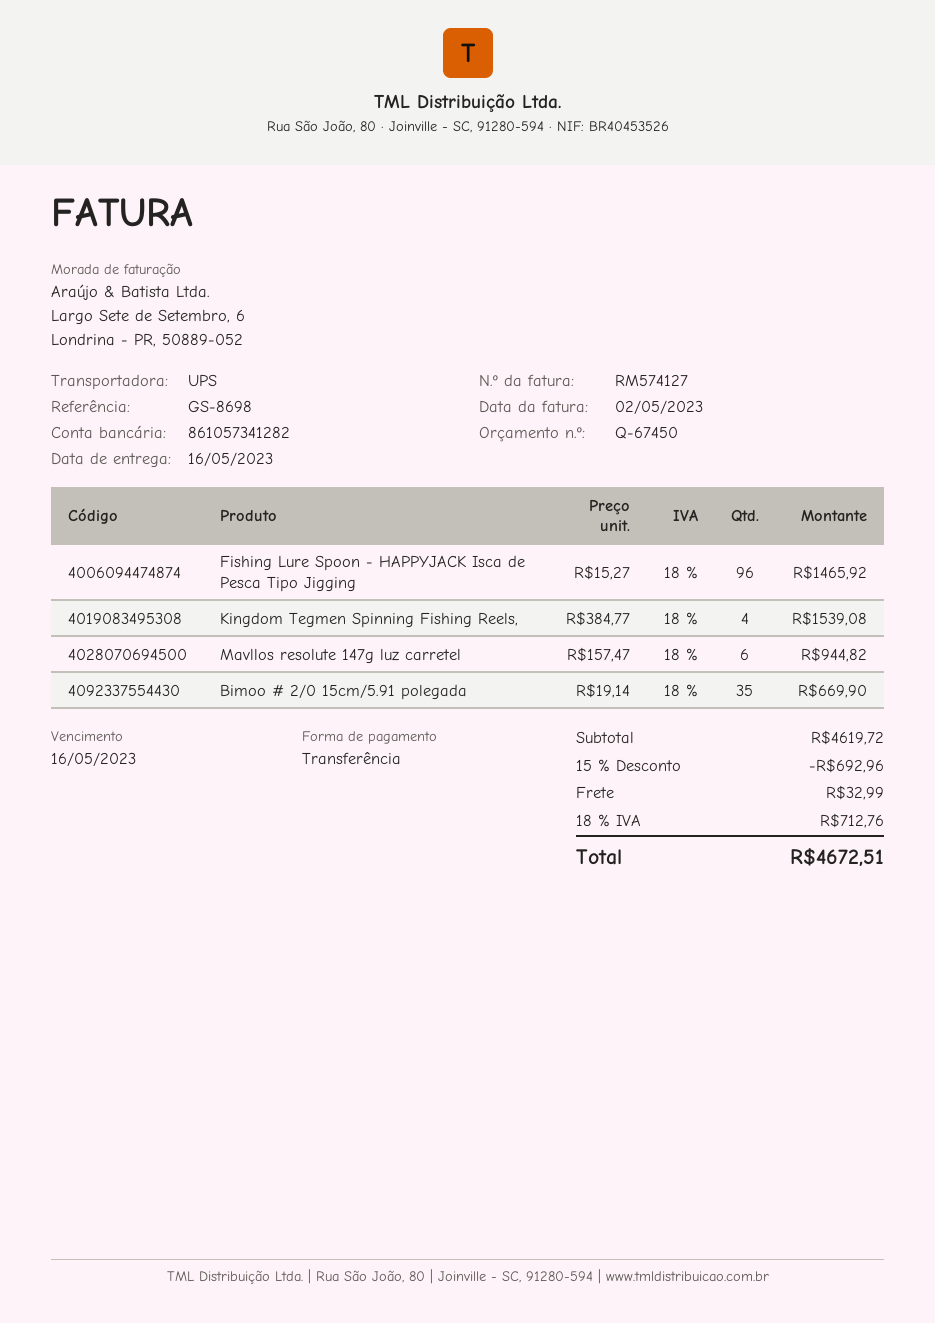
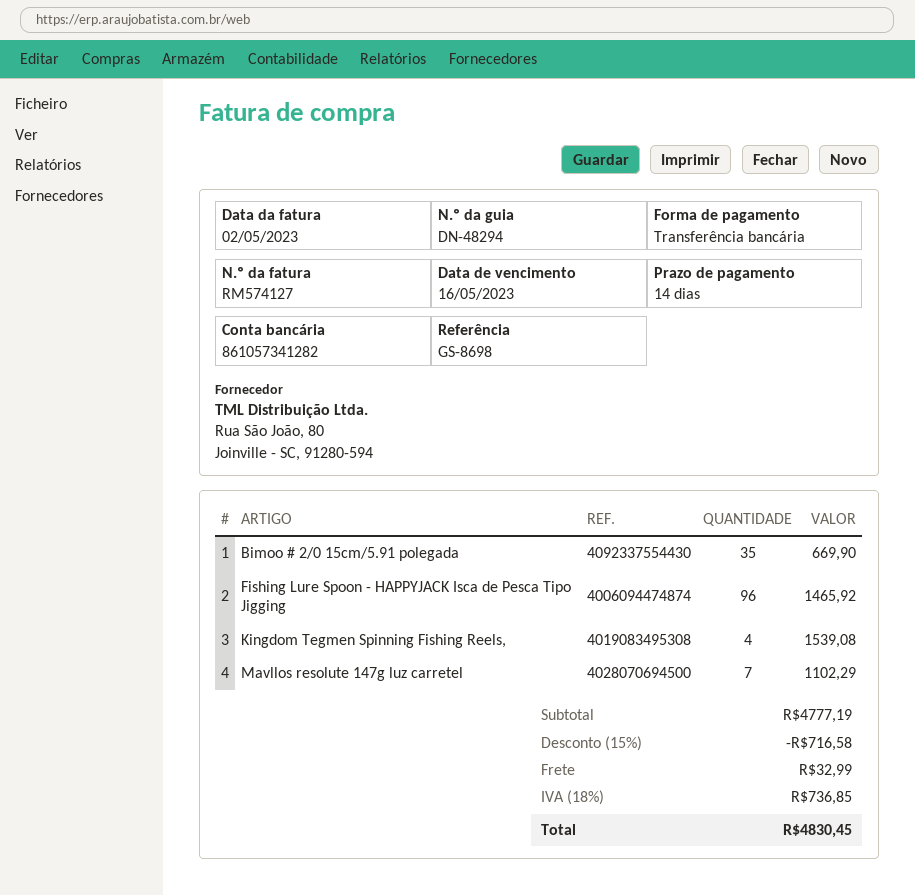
Mavllos resolute 147g luz carretel: 6 for 944.82 -> 7 for 1102.29
subtotal: 4619.72 -> 4777.19
discount: 15% = 692.96 -> 15% = 716.58
tax: 18% = 712.76 -> 18% = 736.85
total: 4672.51 -> 4830.45

